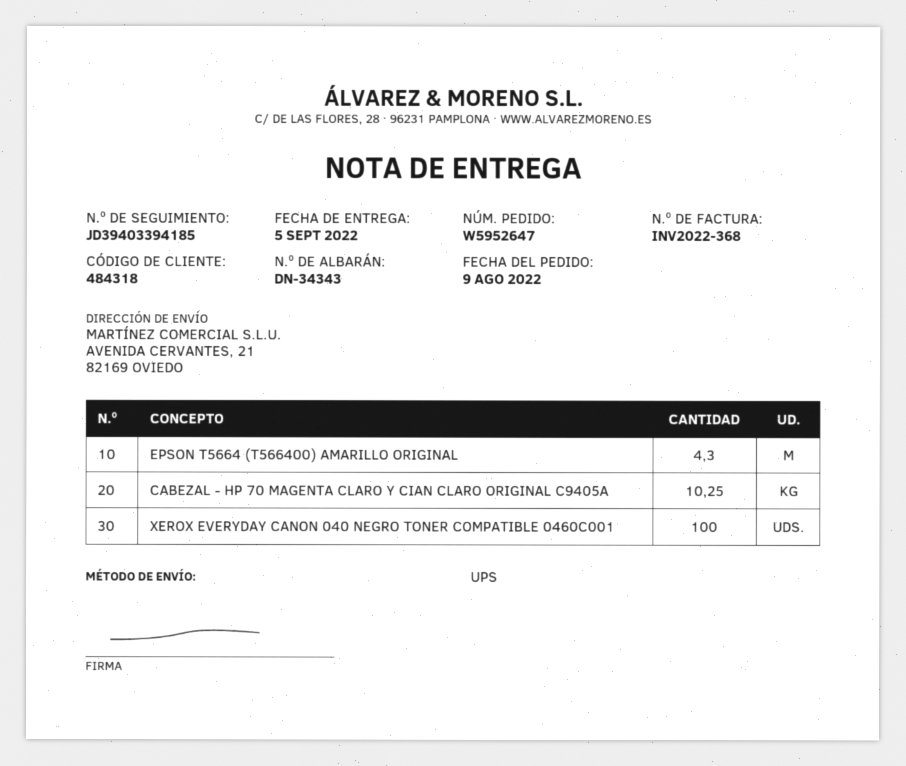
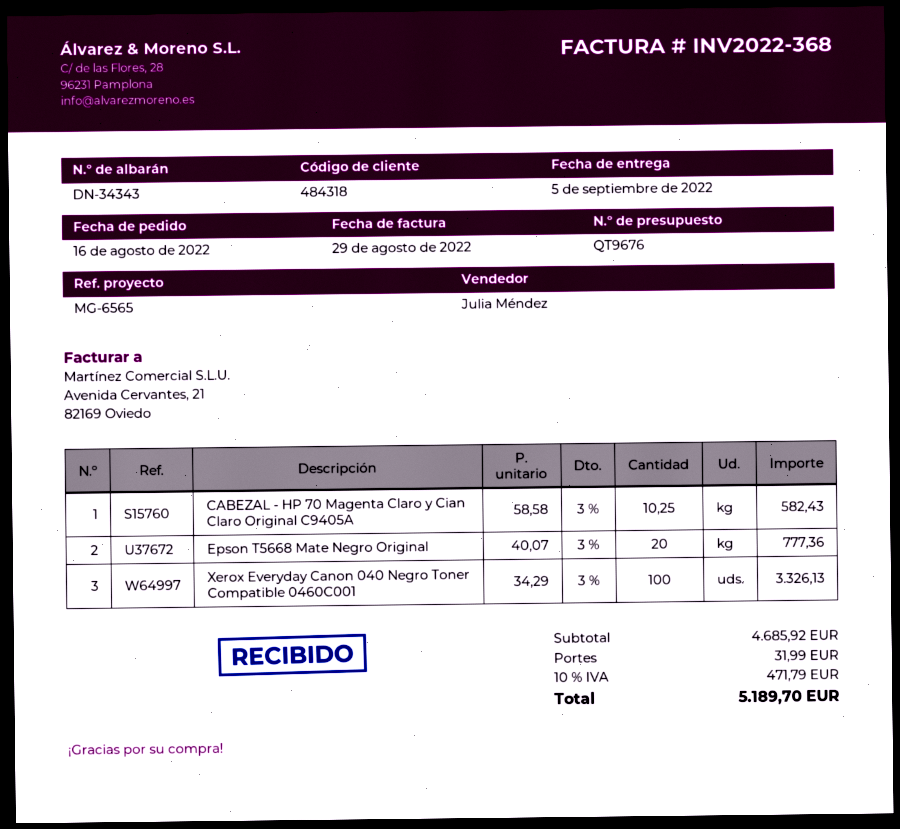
order date: 2022-08-09 -> 2022-08-16
EPSON T5664 (T566400) AMARILLO ORIGINAL: 4.3 -> none
Epson T5668 Mate Negro Original: none -> 20

